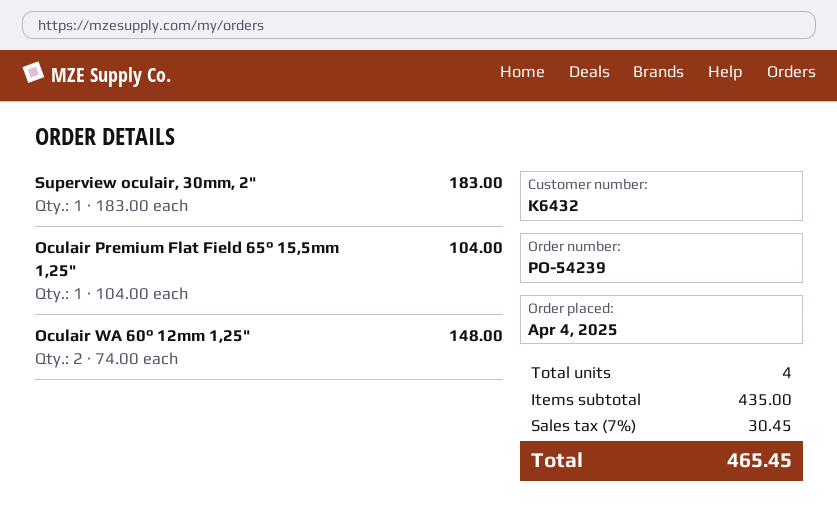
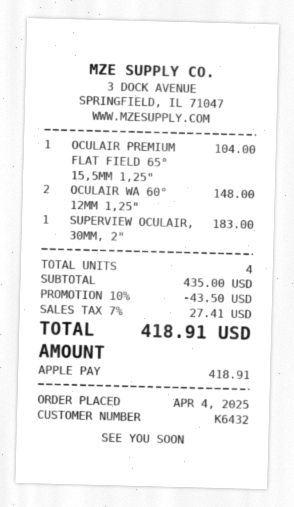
discount: none -> 10% = 43.50
tax: 7% = 30.45 -> 7% = 27.41
total: 465.45 -> 418.91

